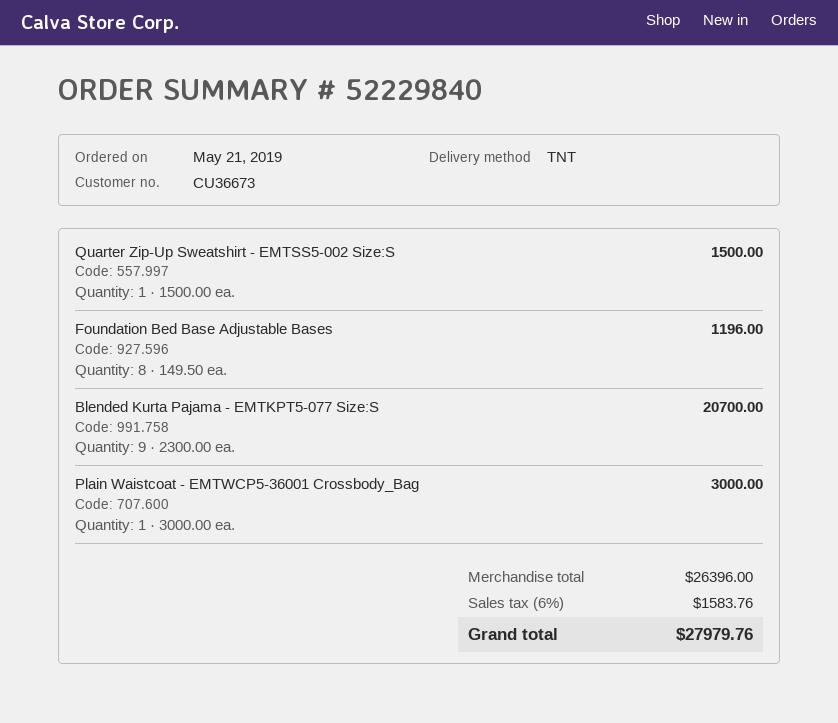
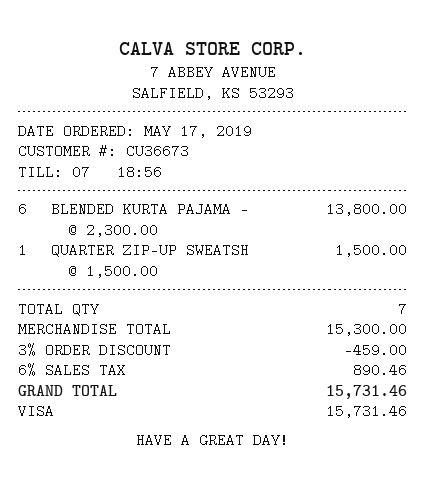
order date: 2019-05-21 -> 2019-05-17
Foundation Bed Base Adjustable Bases: 8 x 149.50 = 1196.00 -> none
Blended Kurta Pajama - EMTKPT5-077 Size:S: 9 x 2300.00 = 20700.00 -> 6 x 2300.00 = 13800.00
Plain Waistcoat - EMTWCP5-36001 Crossbody_Bag: 1 x 3000.00 = 3000.00 -> none
subtotal: 26396.00 -> 15300.00
discount: none -> 3% = 459.00
tax: 6% = 1583.76 -> 6% = 890.46
total: 27979.76 -> 15731.46

